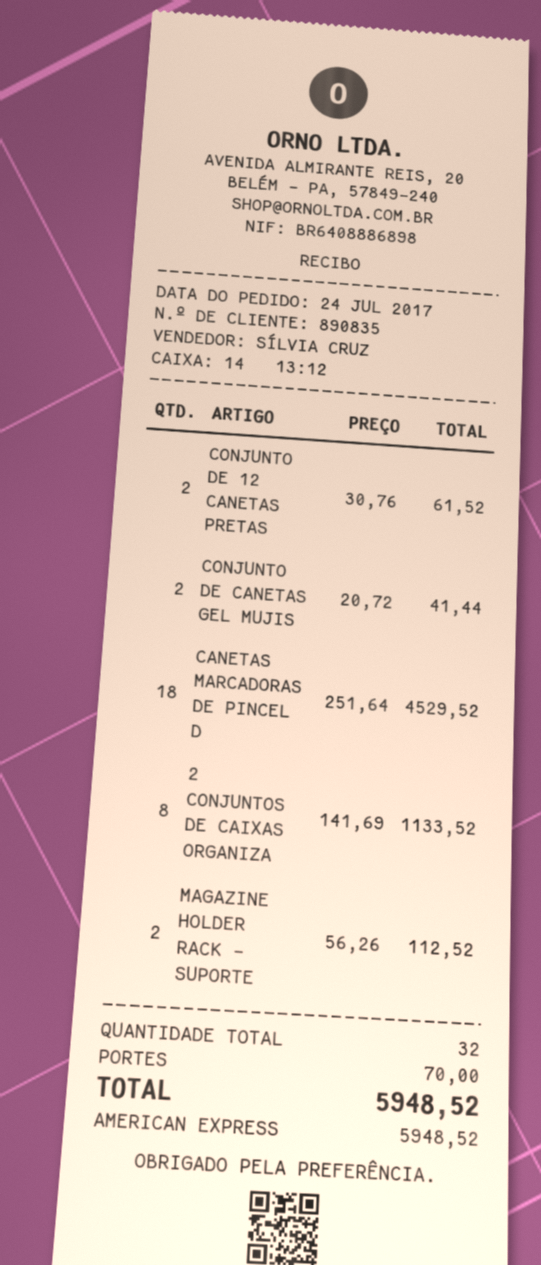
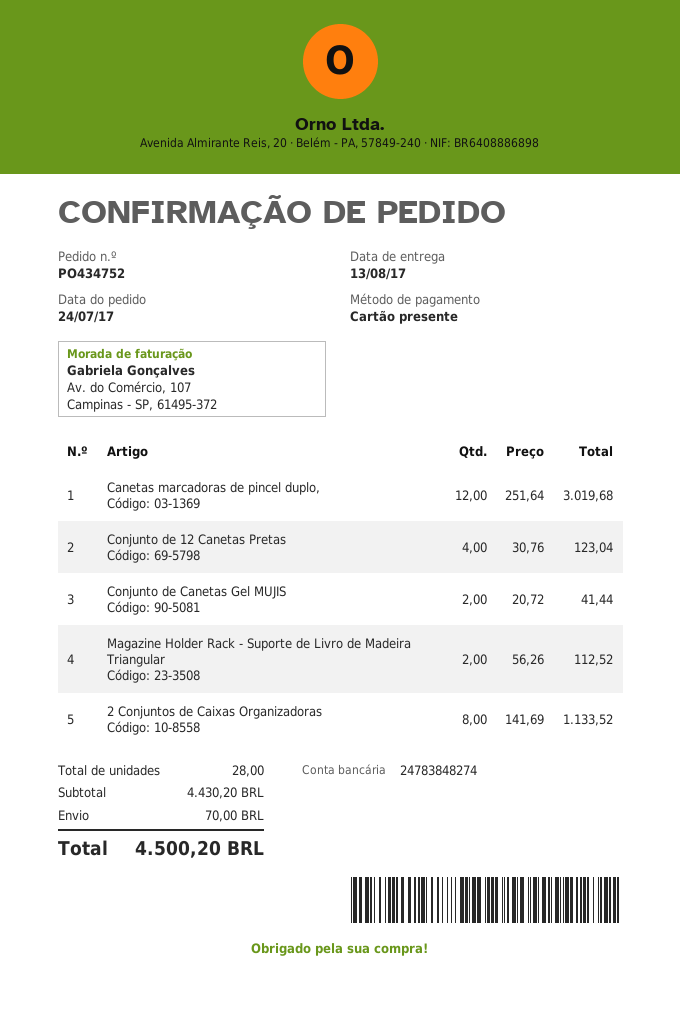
payment method: American Express -> gift card
CONJUNTO DE 12 CANETAS PRETAS: 2 x 30.76 = 61.52 -> 4 x 30.76 = 123.04
CANETAS MARCADORAS DE PINCEL D: 18 x 251.64 = 4529.52 -> 12 x 251.64 = 3019.68
total quantity: 32 -> 28
total: 5948.52 -> 4500.20

